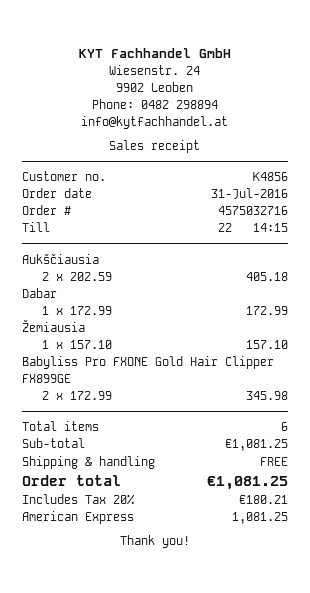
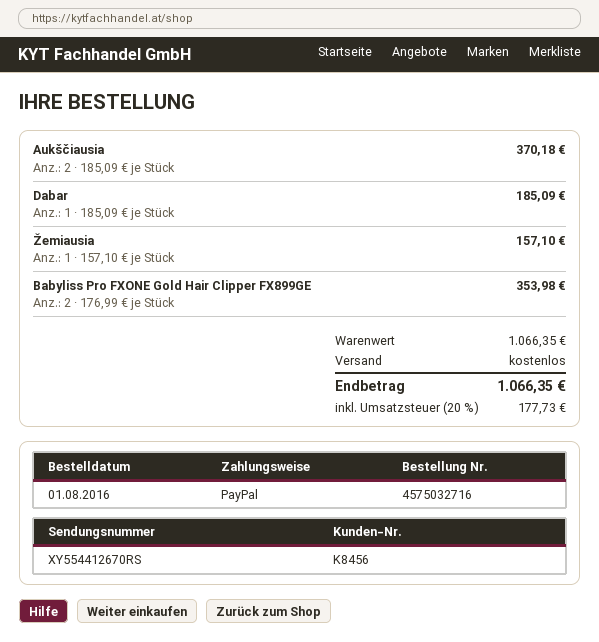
order date: 2016-07-31 -> 2016-08-01
customer number: K4856 -> K8456
payment method: American Express -> PayPal
Aukščiausia: 2 x 202.59 = 405.18 -> 2 x 185.09 = 370.18
Dabar: 1 x 172.99 = 172.99 -> 1 x 185.09 = 185.09
Babyliss Pro FXONE Gold Hair Clipper FX899GE: 2 x 172.99 = 345.98 -> 2 x 176.99 = 353.98
subtotal: 1081.25 -> 1066.35
tax: 20% = 180.21 -> 20% = 177.73
total: 1081.25 -> 1066.35

